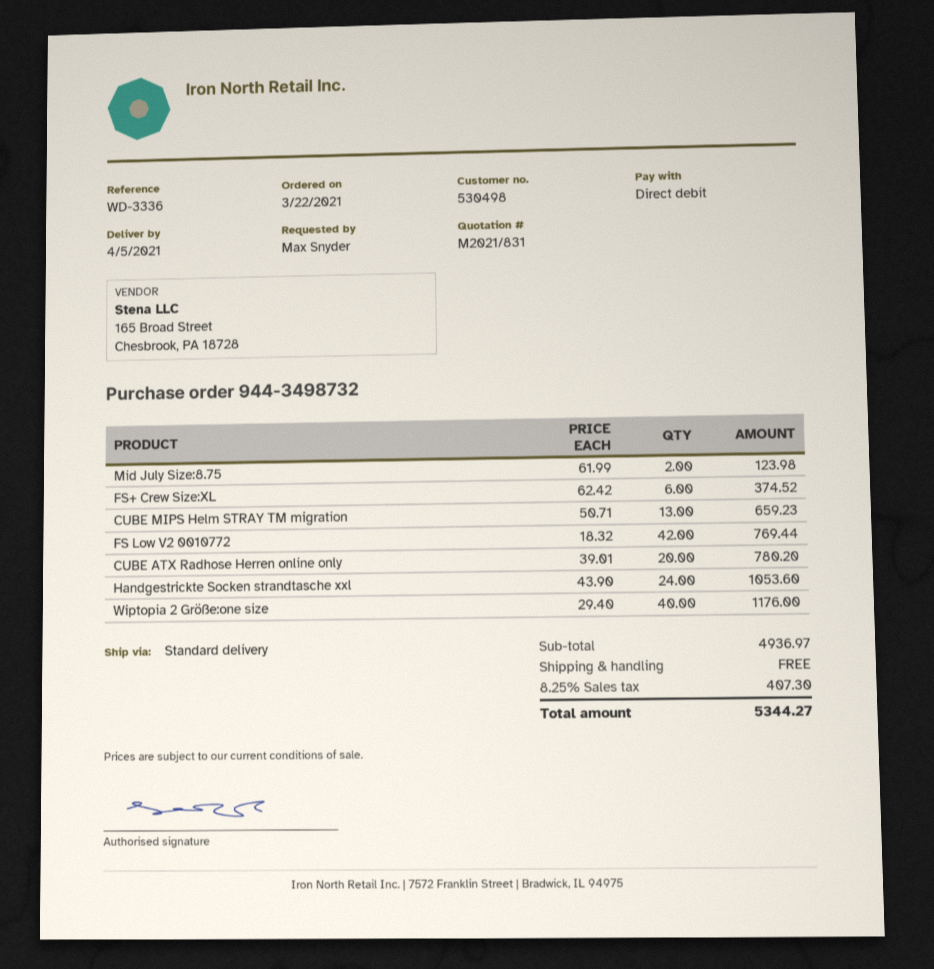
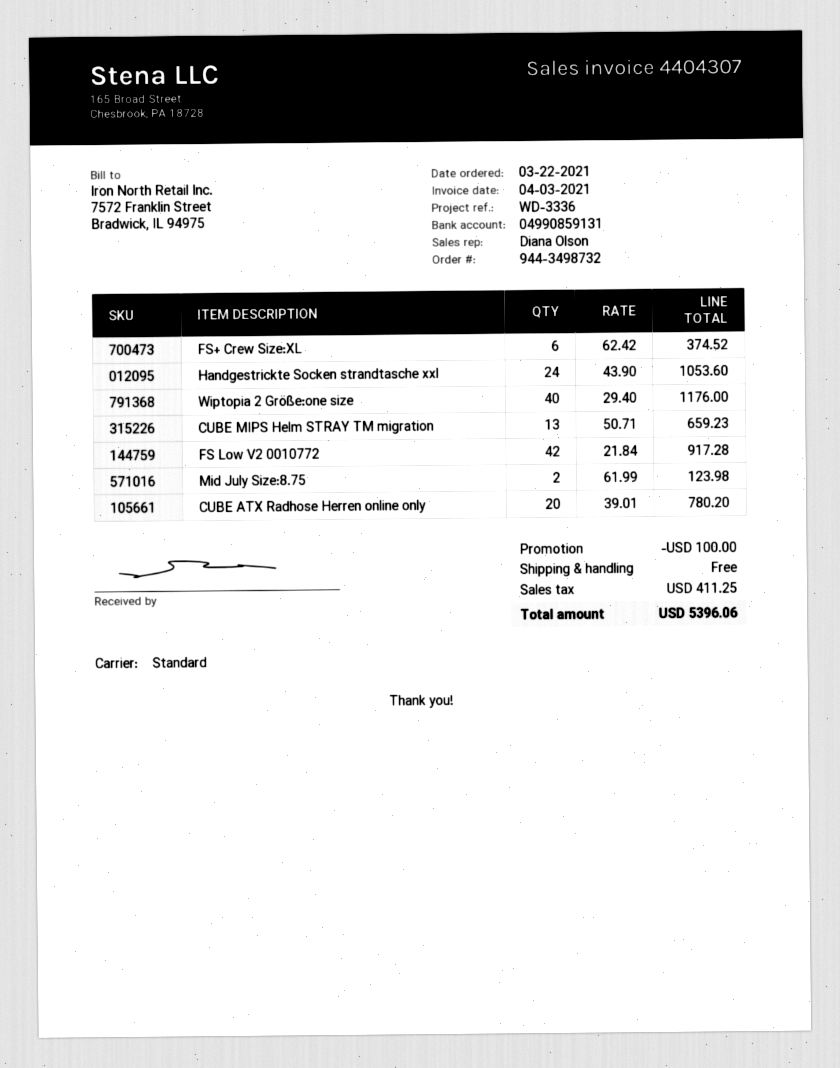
FS Low V2 0010772: 42 x 18.32 = 769.44 -> 42 x 21.84 = 917.28
discount: none -> 100.00
tax: 407.30 -> 411.25
total: 5344.27 -> 5396.06

